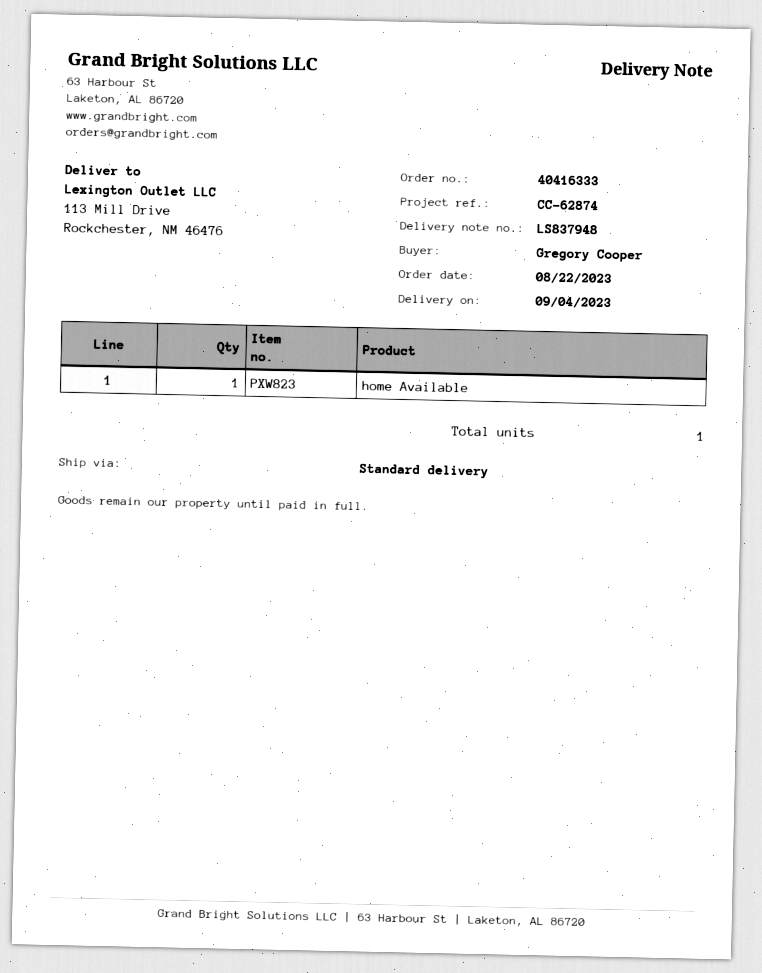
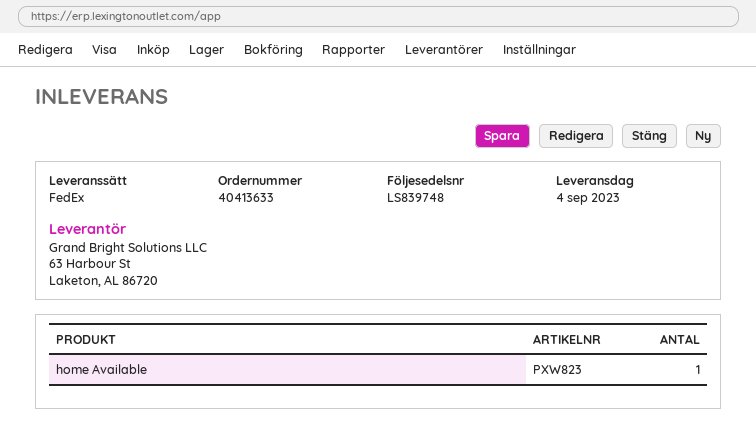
order number: 40416333 -> 40413633
delivery note number: LS837948 -> LS839748
shipping method: standard -> FedEx

